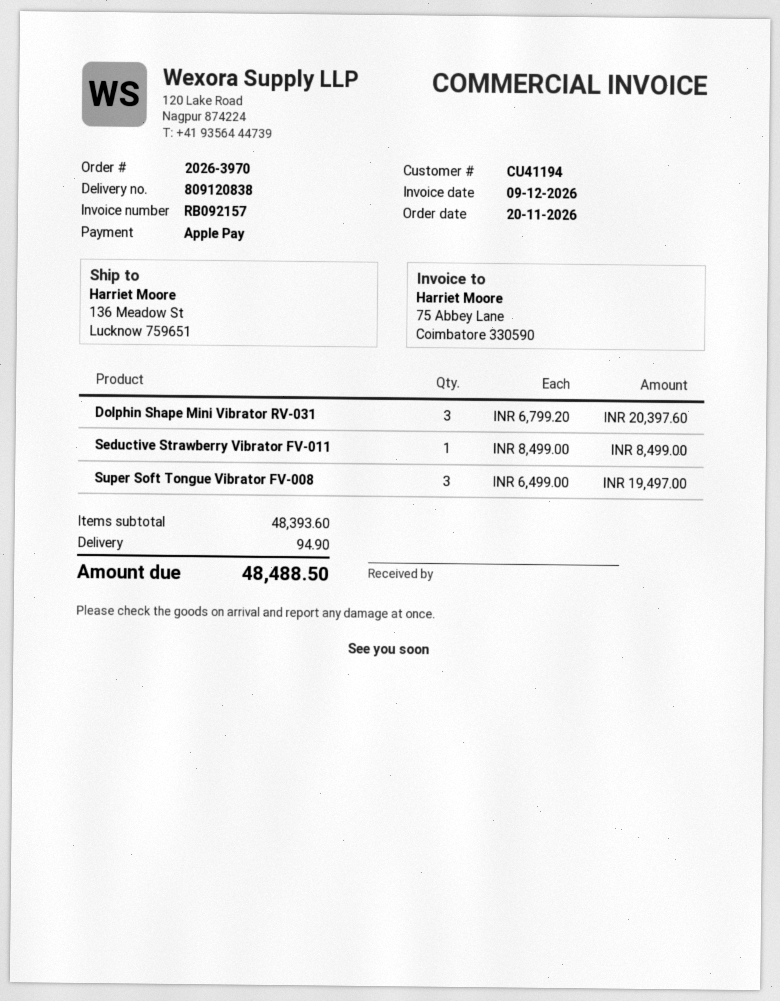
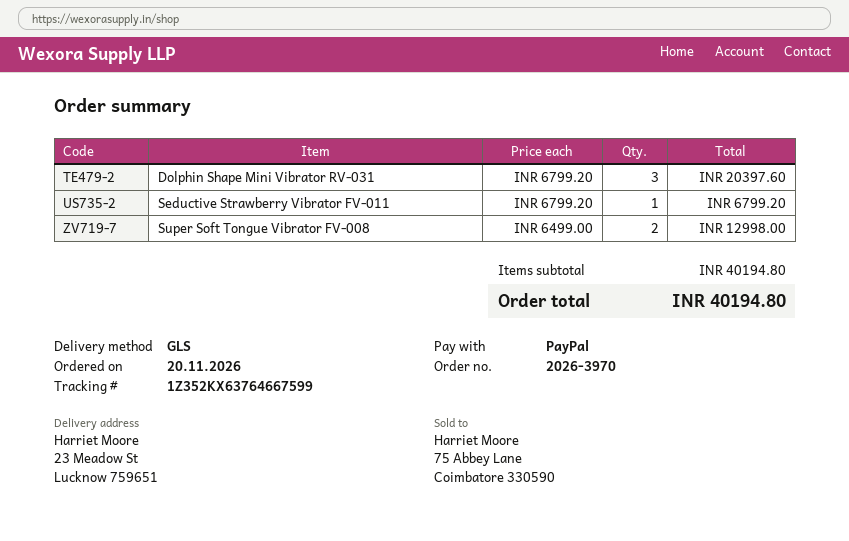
payment method: Apple Pay -> PayPal
ship to: 136 Meadow St, Lucknow 759651 -> 23 Meadow St, Lucknow 759651
Seductive Strawberry Vibrator FV-011: 1 x 8499.00 = 8499.00 -> 1 x 6799.20 = 6799.20
Super Soft Tongue Vibrator FV-008: 3 x 6499.00 = 19497.00 -> 2 x 6499.00 = 12998.00
subtotal: 48393.60 -> 40194.80
shipping: 94.90 -> none
total: 48488.50 -> 40194.80

